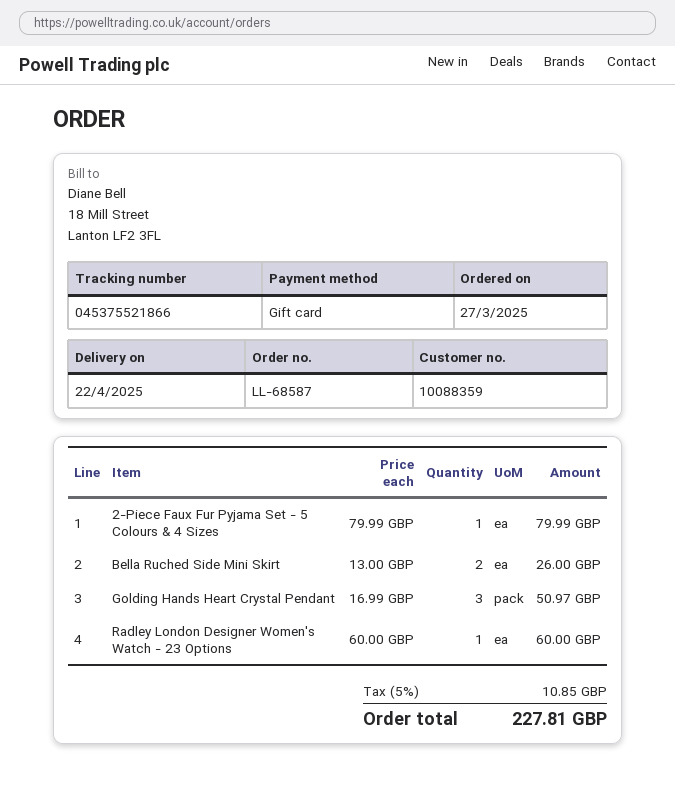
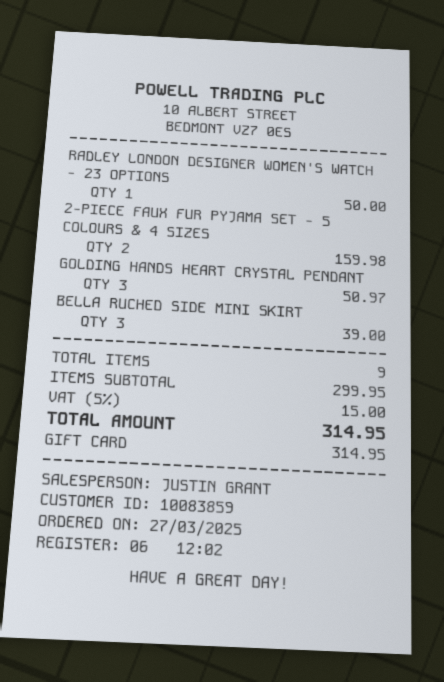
customer number: 10088359 -> 10083859
2-Piece Faux Fur Pyjama Set - 5 Colours & 4 Sizes: 1 for 79.99 -> 2 for 159.98
Bella Ruched Side Mini Skirt: 2 for 26.00 -> 3 for 39.00
Radley London Designer Women's Watch - 23 Options: 1 for 60.00 -> 1 for 50.00
tax: 5% = 10.85 -> 5% = 15.00
total: 227.81 -> 314.95

